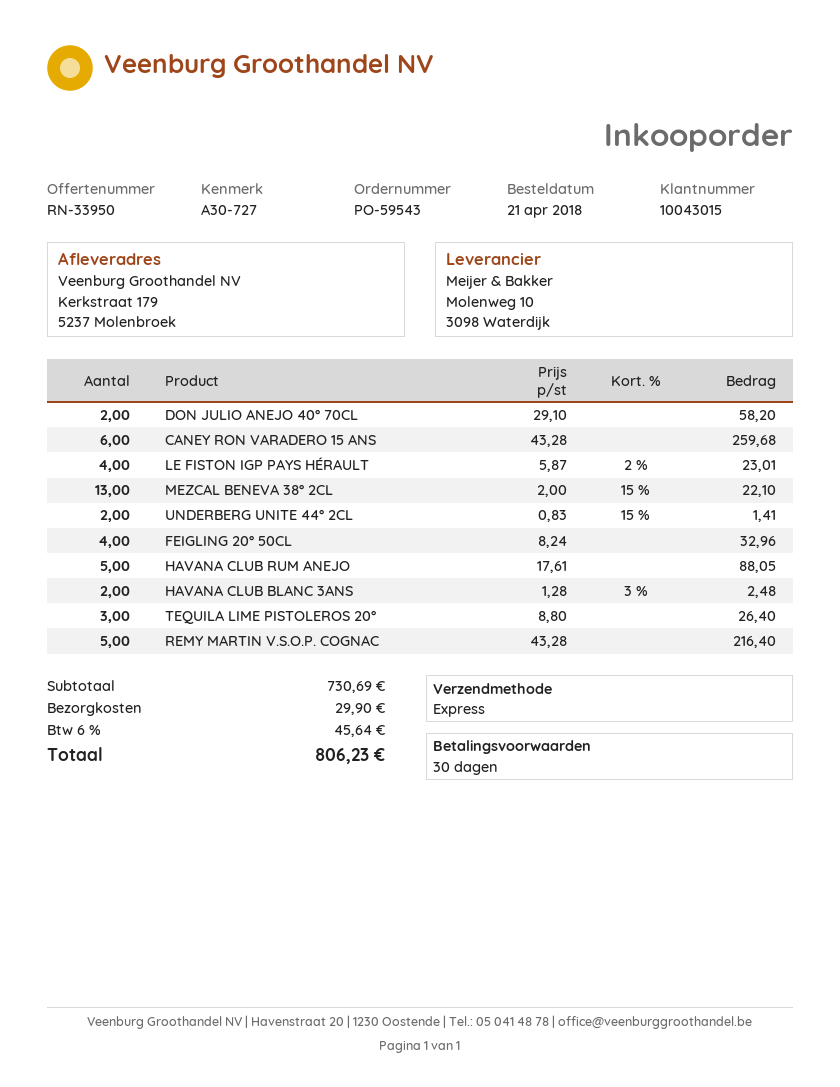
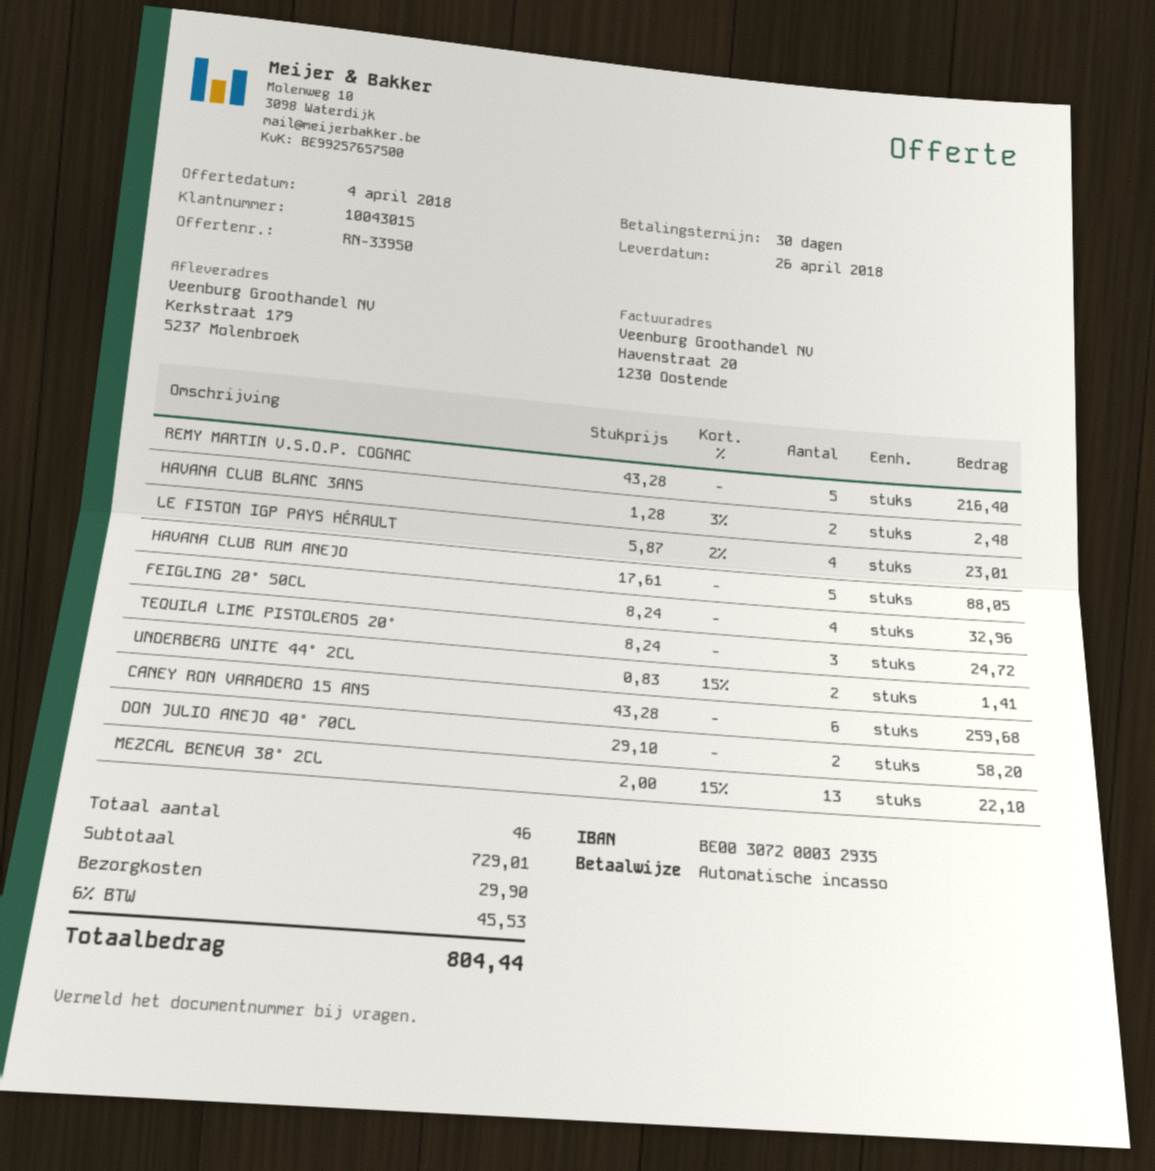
TEQUILA LIME PISTOLEROS 20°: 3 x 8.80 = 26.40 -> 3 x 8.24 = 24.72
subtotal: 730.69 -> 729.01
tax: 6% = 45.64 -> 6% = 45.53
total: 806.23 -> 804.44

